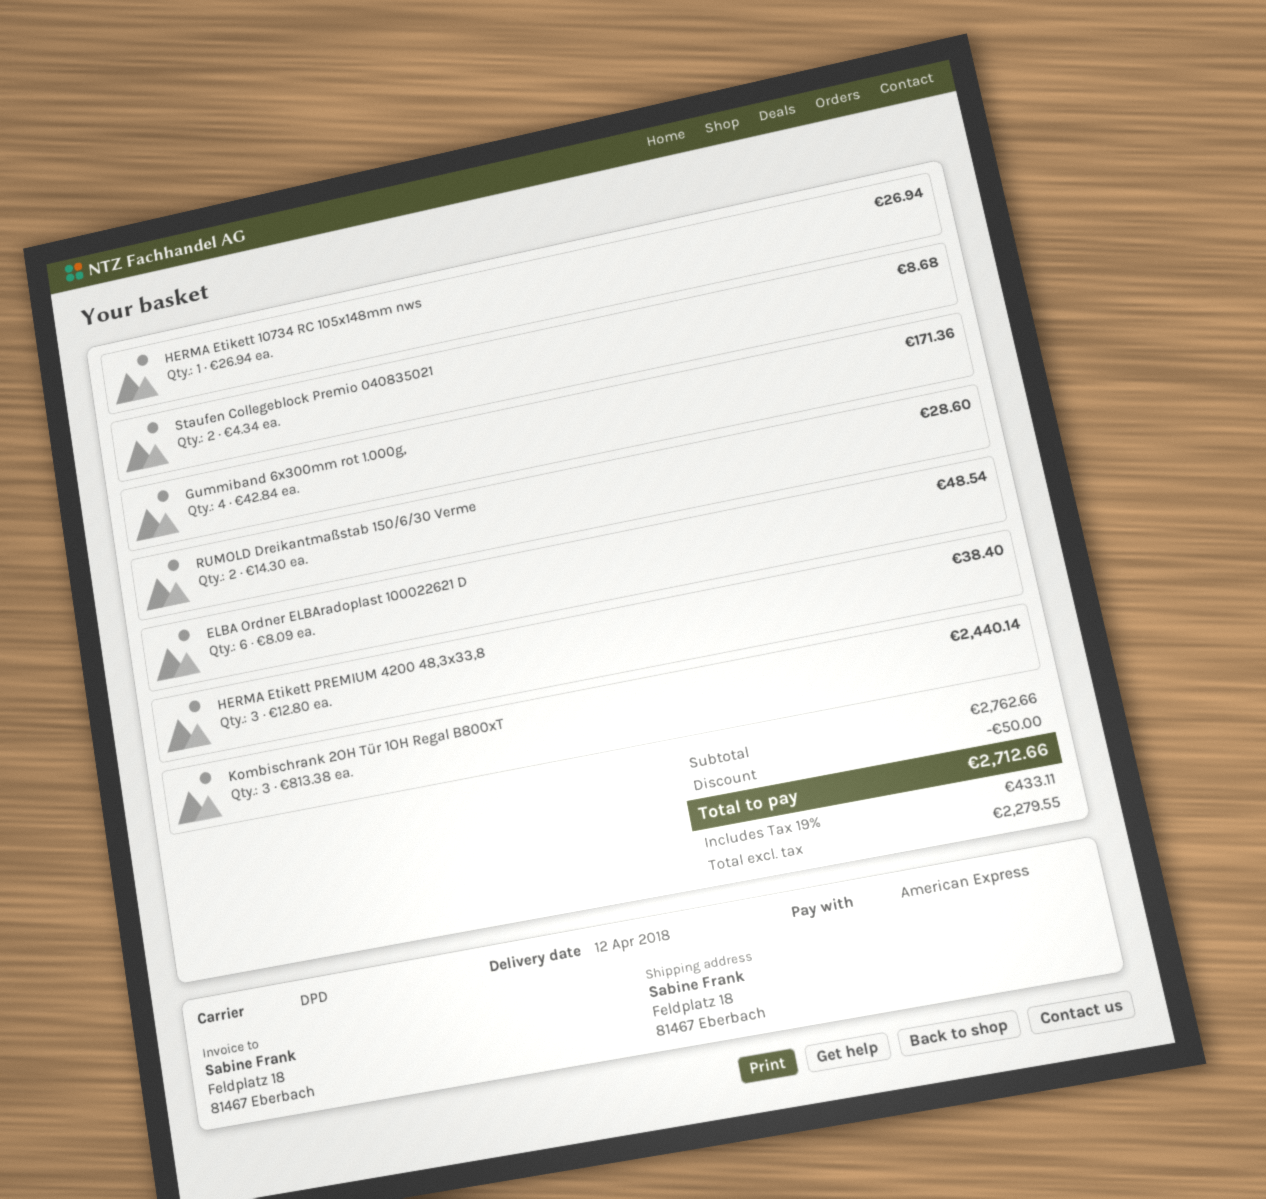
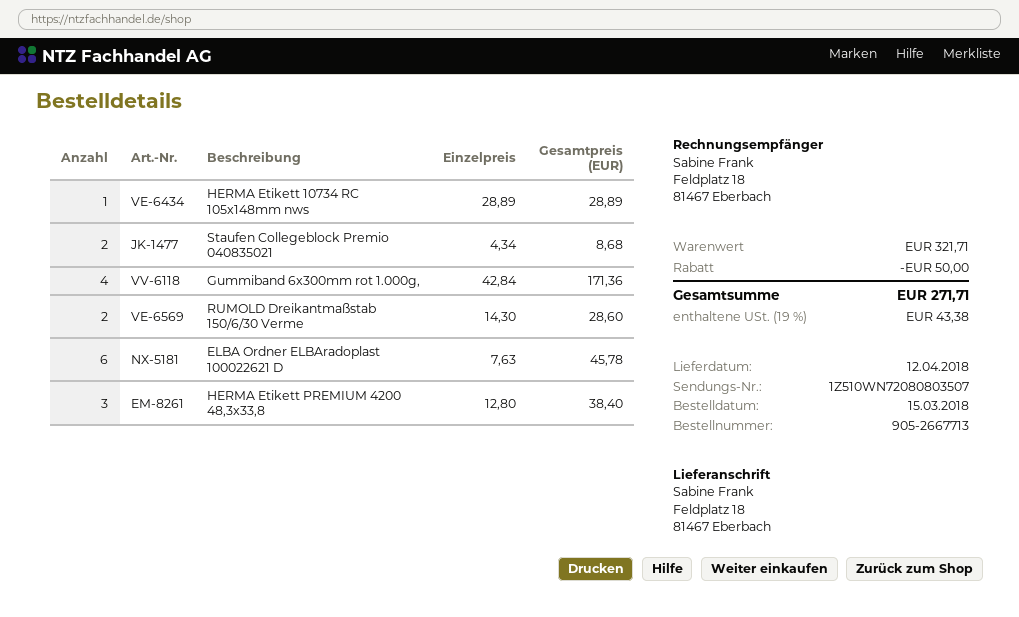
HERMA Etikett 10734 RC 105x148mm nws: 1 x 26.94 = 26.94 -> 1 x 28.89 = 28.89
ELBA Ordner ELBAradoplast 100022621 D: 6 x 8.09 = 48.54 -> 6 x 7.63 = 45.78
Kombischrank 2OH Tür 1OH Regal B800xT: 3 x 813.38 = 2440.14 -> none
subtotal: 2762.66 -> 321.71
tax: 19% = 433.11 -> 19% = 43.38
total: 2712.66 -> 271.71

